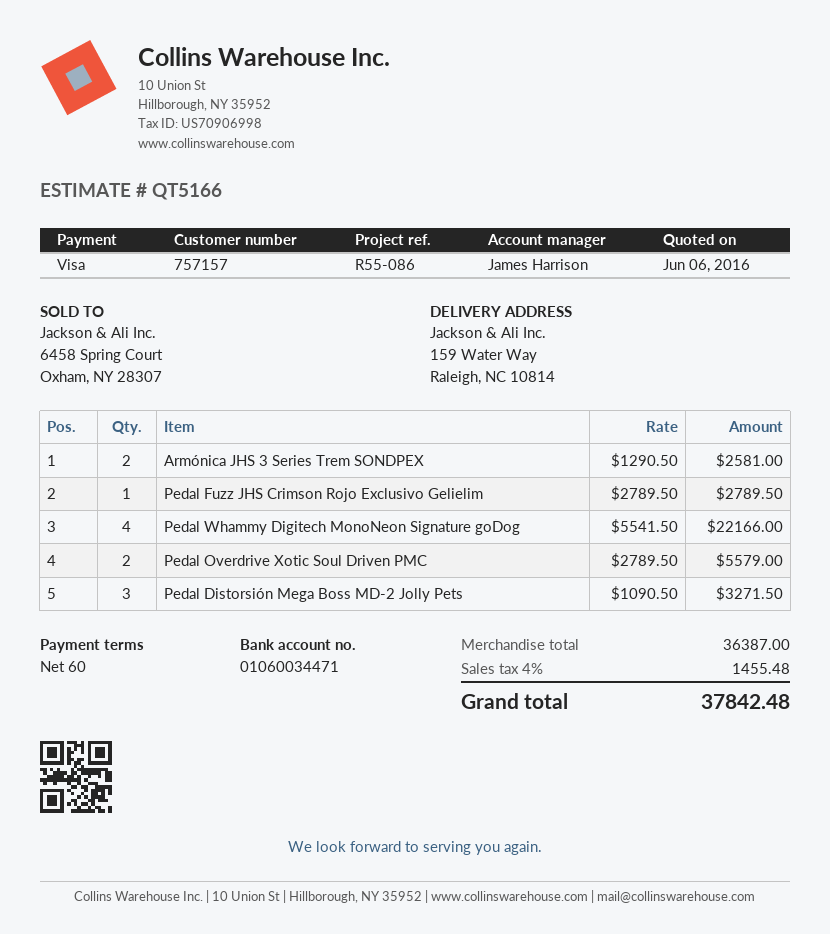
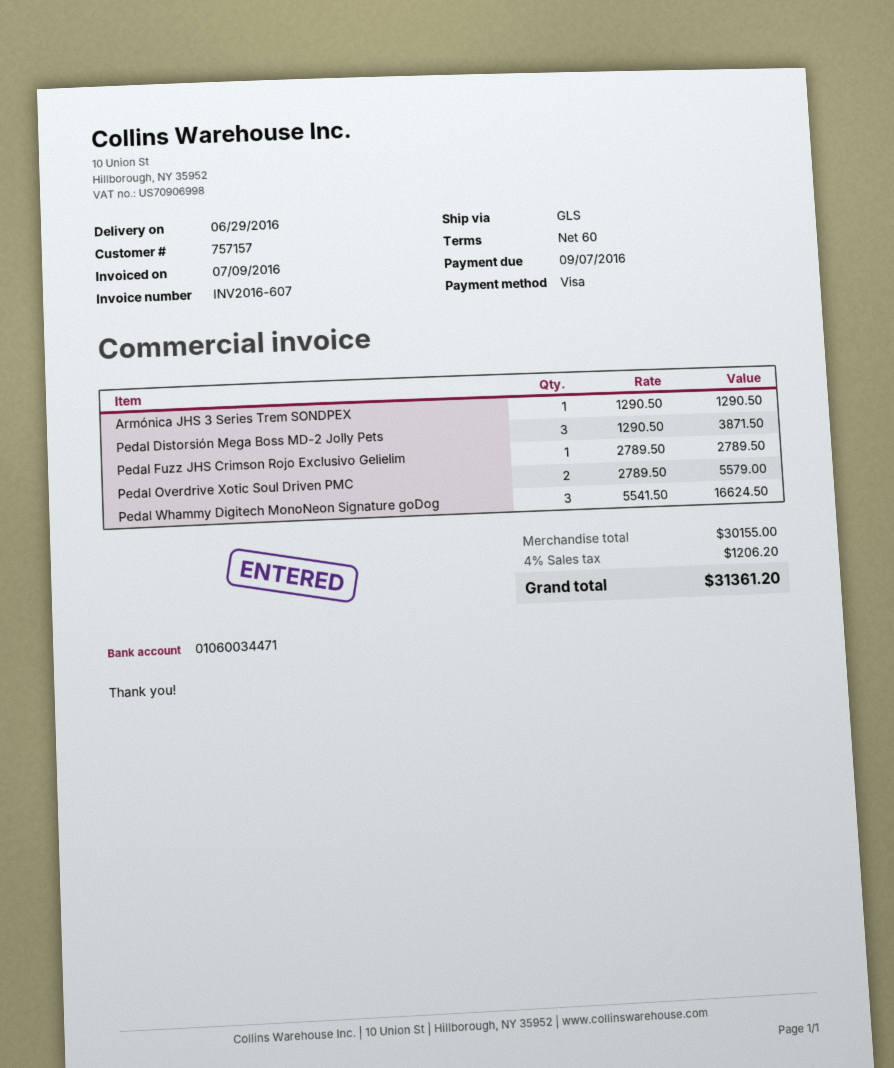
Armónica JHS 3 Series Trem SONDPEX: 2 x 1290.50 = 2581.00 -> 1 x 1290.50 = 1290.50
Pedal Whammy Digitech MonoNeon Signature goDog: 4 x 5541.50 = 22166.00 -> 3 x 5541.50 = 16624.50
Pedal Distorsión Mega Boss MD-2 Jolly Pets: 3 x 1090.50 = 3271.50 -> 3 x 1290.50 = 3871.50
subtotal: 36387.00 -> 30155.00
tax: 4% = 1455.48 -> 4% = 1206.20
total: 37842.48 -> 31361.20

